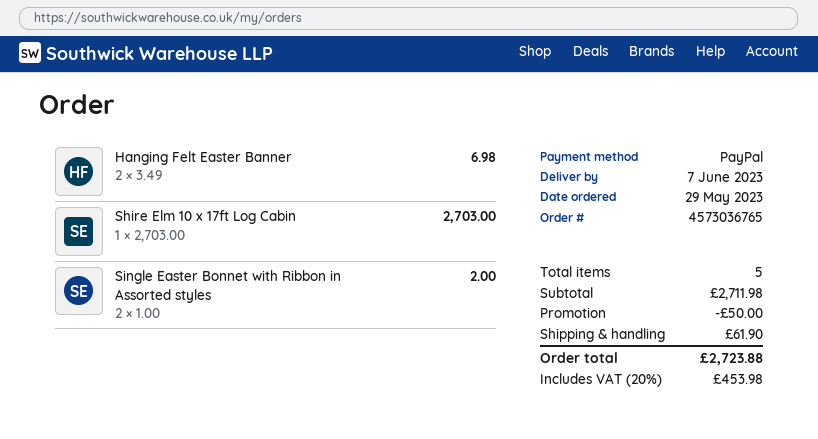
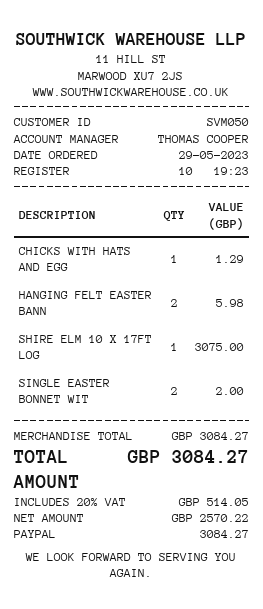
Hanging Felt Easter Banner: 2 for 6.98 -> 2 for 5.98
Shire Elm 10 x 17ft Log Cabin: 1 for 2703.00 -> 1 for 3075.00
CHICKS WITH HATS AND EGG: none -> 1 for 1.29
subtotal: 2711.98 -> 3084.27
discount: 50.00 -> none
shipping: 61.90 -> none
tax: 20% = 453.98 -> 20% = 514.05
total: 2723.88 -> 3084.27

